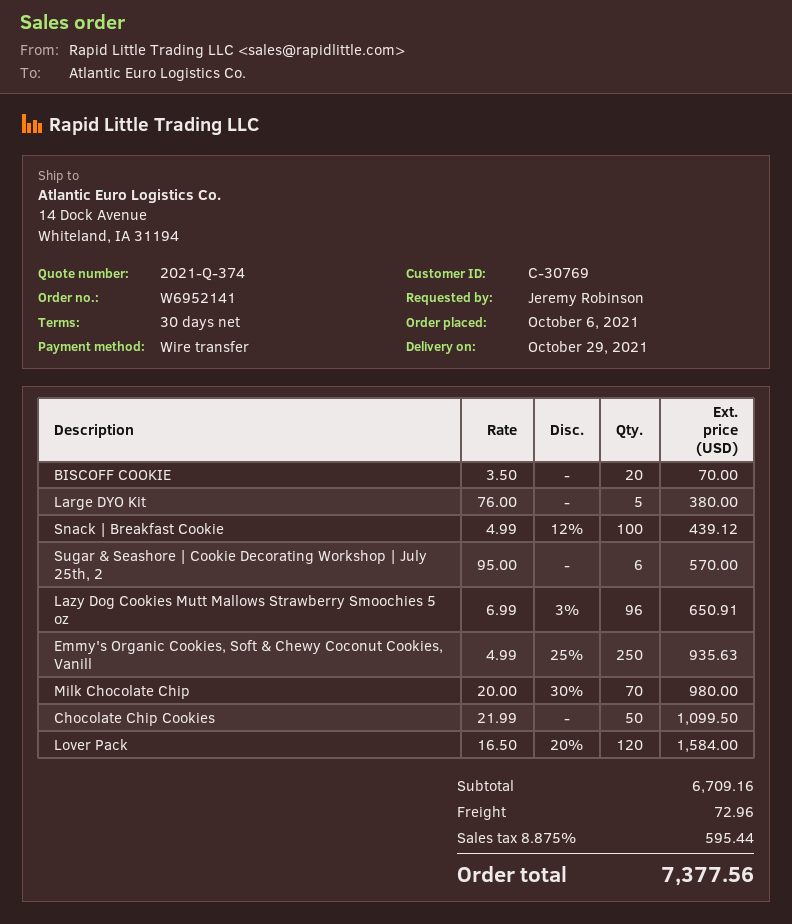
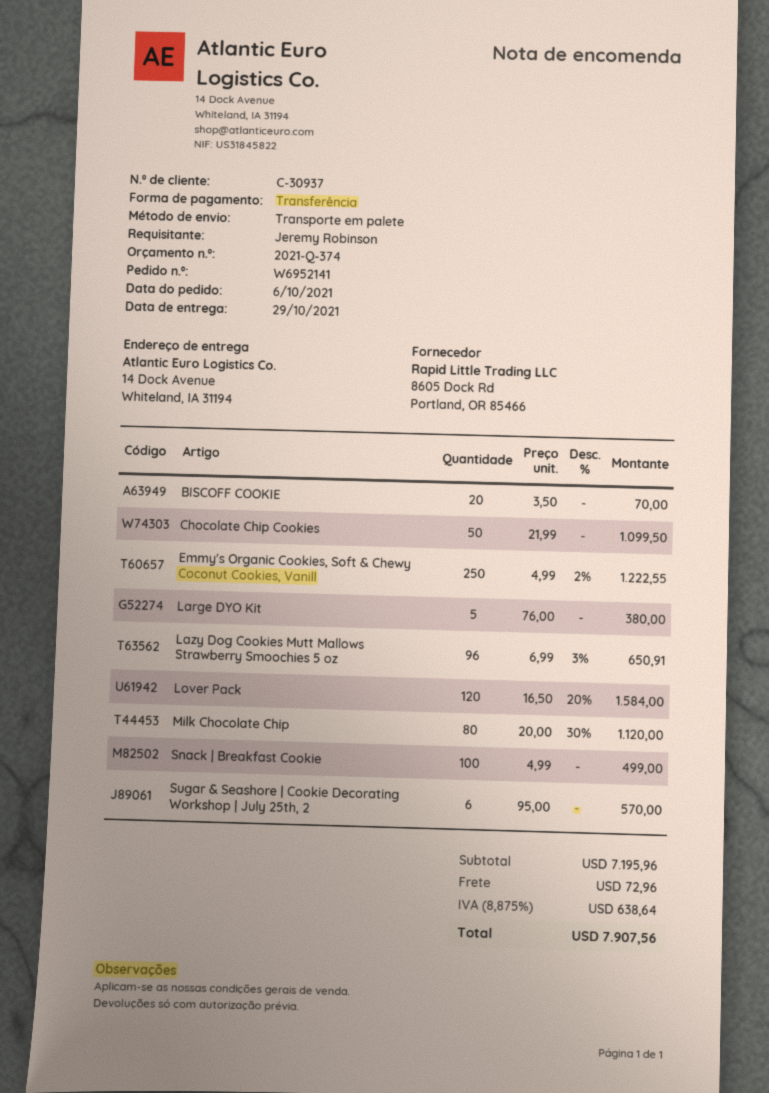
customer number: C-30769 -> C-30937
Snack | Breakfast Cookie: 100 x 4.99 - 12% = 439.12 -> 100 x 4.99 = 499.00
Emmy's Organic Cookies, Soft & Chewy Coconut Cookies, Vanill: 250 x 4.99 - 25% = 935.63 -> 250 x 4.99 - 2% = 1222.55
Milk Chocolate Chip: 70 x 20.00 - 30% = 980.00 -> 80 x 20.00 - 30% = 1120.00
subtotal: 6709.16 -> 7195.96
tax: 8.875% = 595.44 -> 8.875% = 638.64
total: 7377.56 -> 7907.56

